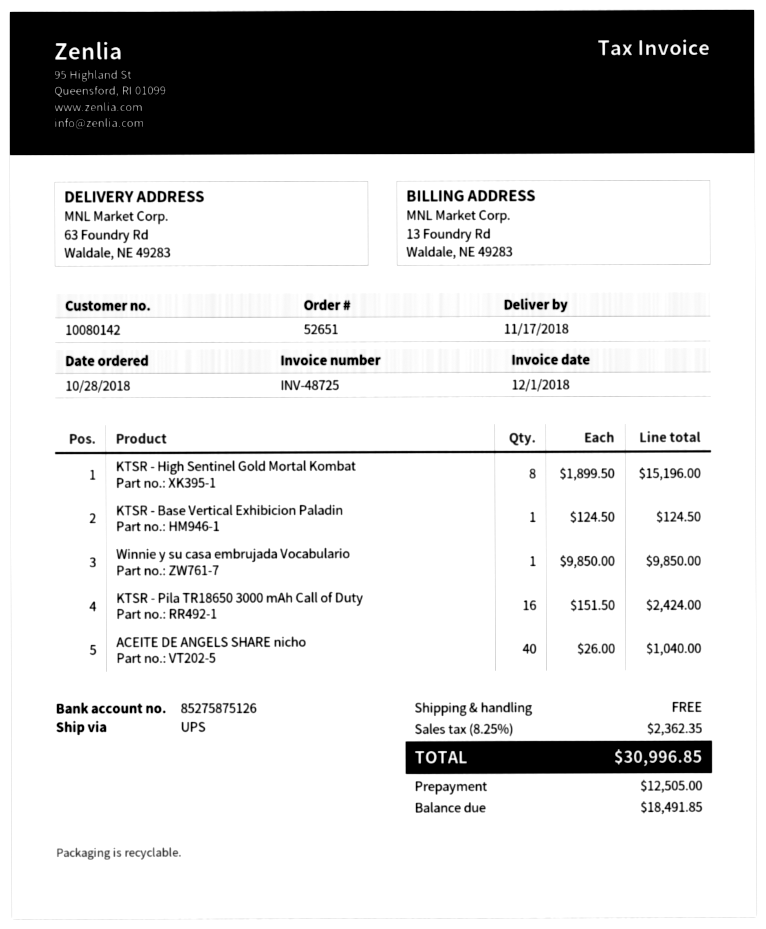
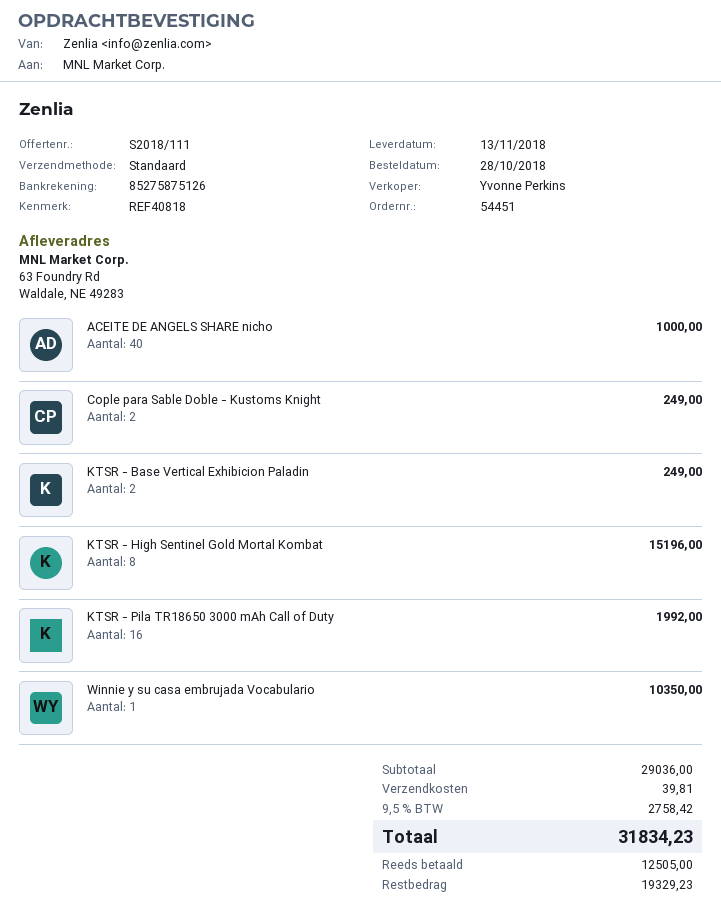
order number: 52651 -> 54451
delivery date: 2018-11-17 -> 2018-11-13
shipping method: UPS -> standard
KTSR - Base Vertical Exhibicion Paladin: 1 for 124.50 -> 2 for 249.00
Winnie y su casa embrujada Vocabulario: 1 for 9850.00 -> 1 for 10350.00
KTSR - Pila TR18650 3000 mAh Call of Duty: 16 for 2424.00 -> 16 for 1992.00
ACEITE DE ANGELS SHARE nicho: 40 for 1040.00 -> 40 for 1000.00
Cople para Sable Doble - Kustoms Knight: none -> 2 for 249.00
shipping: 0.00 -> 39.81
tax: 8.25% = 2362.35 -> 9.5% = 2758.42
total: 30996.85 -> 31834.23
balance: 18491.85 -> 19329.23

